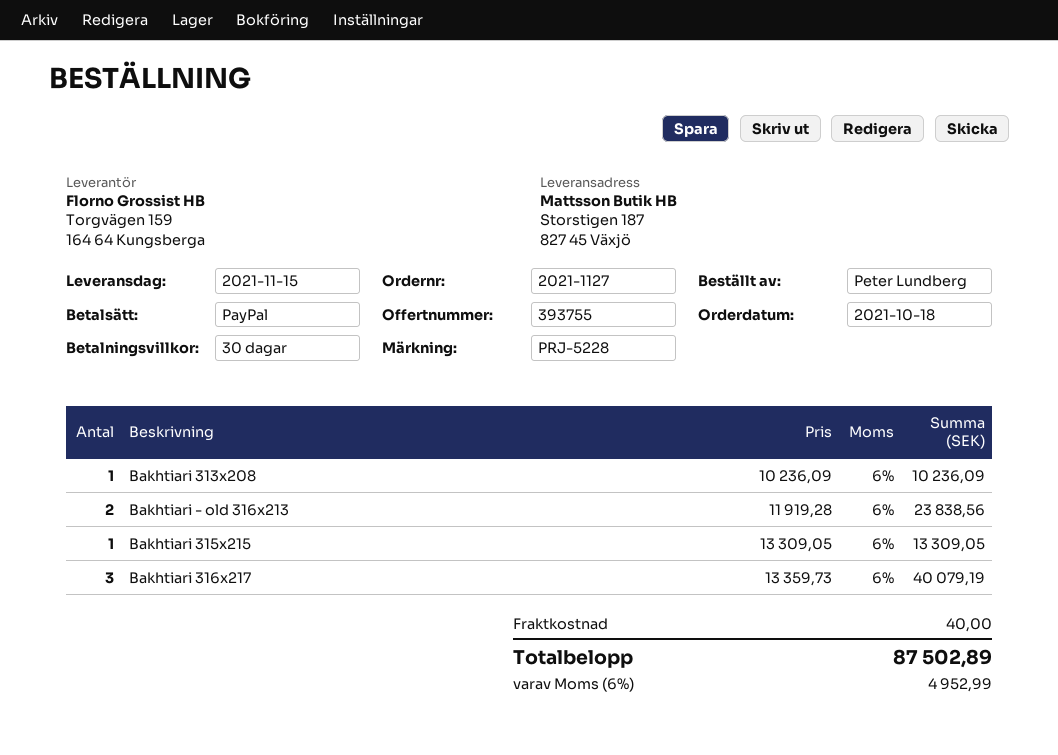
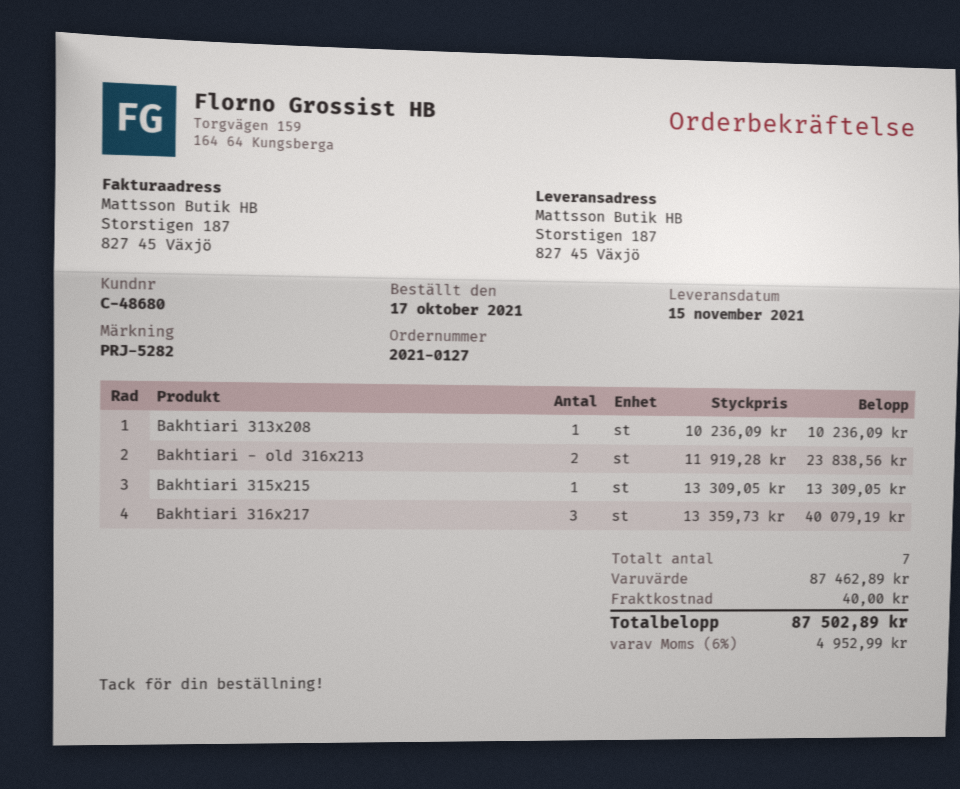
order number: 2021-1127 -> 2021-0127
order date: 2021-10-18 -> 2021-10-17
reference: PRJ-5228 -> PRJ-5282

